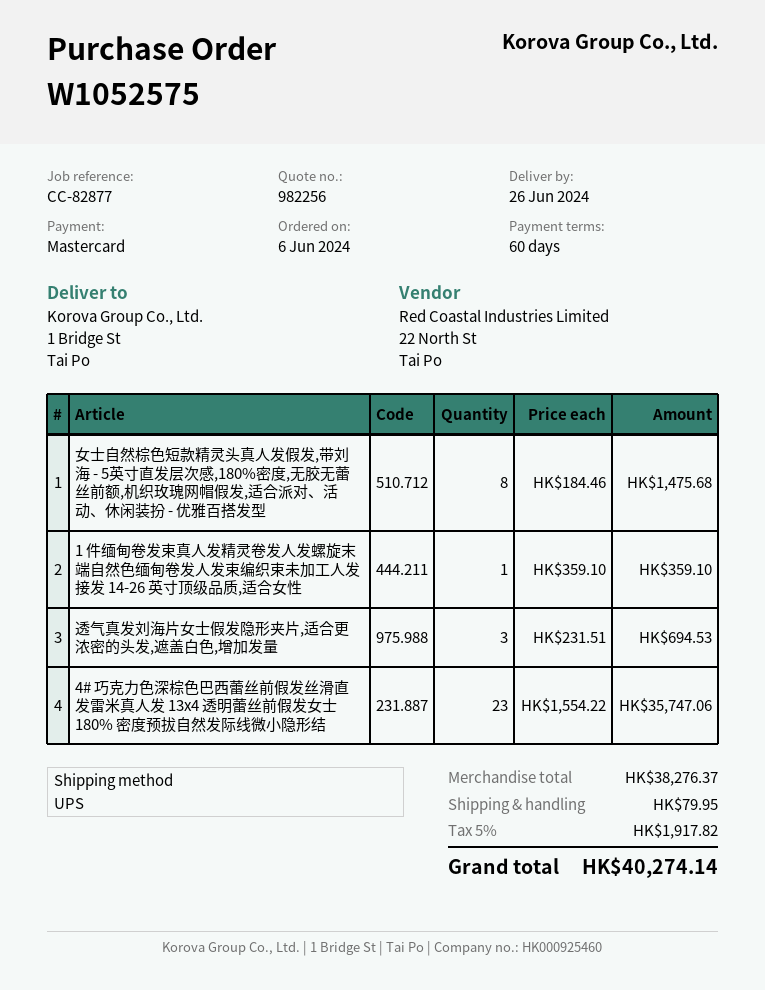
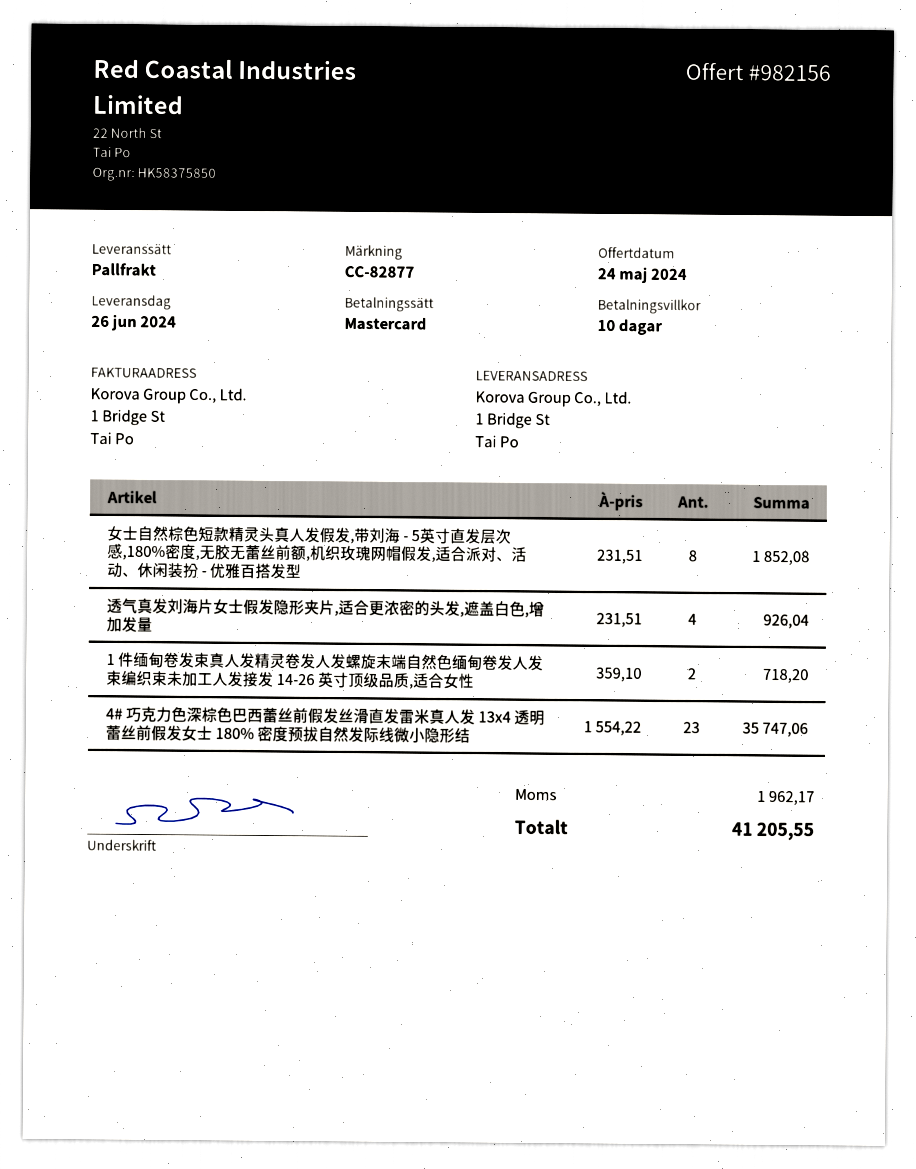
quote number: 982256 -> 982156
payment terms: 60 days -> 10 days
shipping method: UPS -> pallet freight
女士自然棕色短款精灵头真人发假发,带刘海 - 5英寸直发层次感,180%密度,无胶无蕾丝前额,机织玫瑰网帽假发,适合派对、活动、休闲装扮 - 优雅百搭发型: 8 x 184.46 = 1475.68 -> 8 x 231.51 = 1852.08
1 件缅甸卷发束真人发精灵卷发人发螺旋末端自然色缅甸卷发人发束编织束未加工人发接发 14-26 英寸顶级品质,适合女性: 1 x 359.10 = 359.10 -> 2 x 359.10 = 718.20
透气真发刘海片女士假发隐形夹片,适合更浓密的头发,遮盖白色,增加发量: 3 x 231.51 = 694.53 -> 4 x 231.51 = 926.04
shipping: 79.95 -> none
tax: 1917.82 -> 1962.17
total: 40274.14 -> 41205.55

